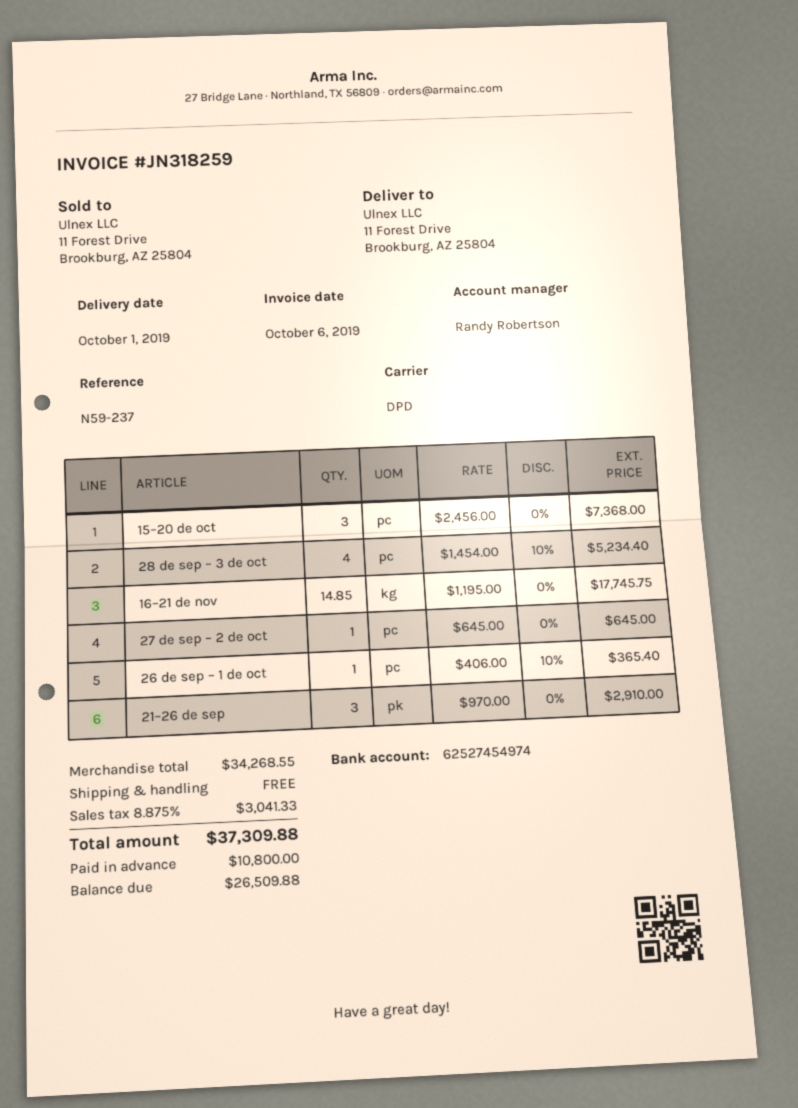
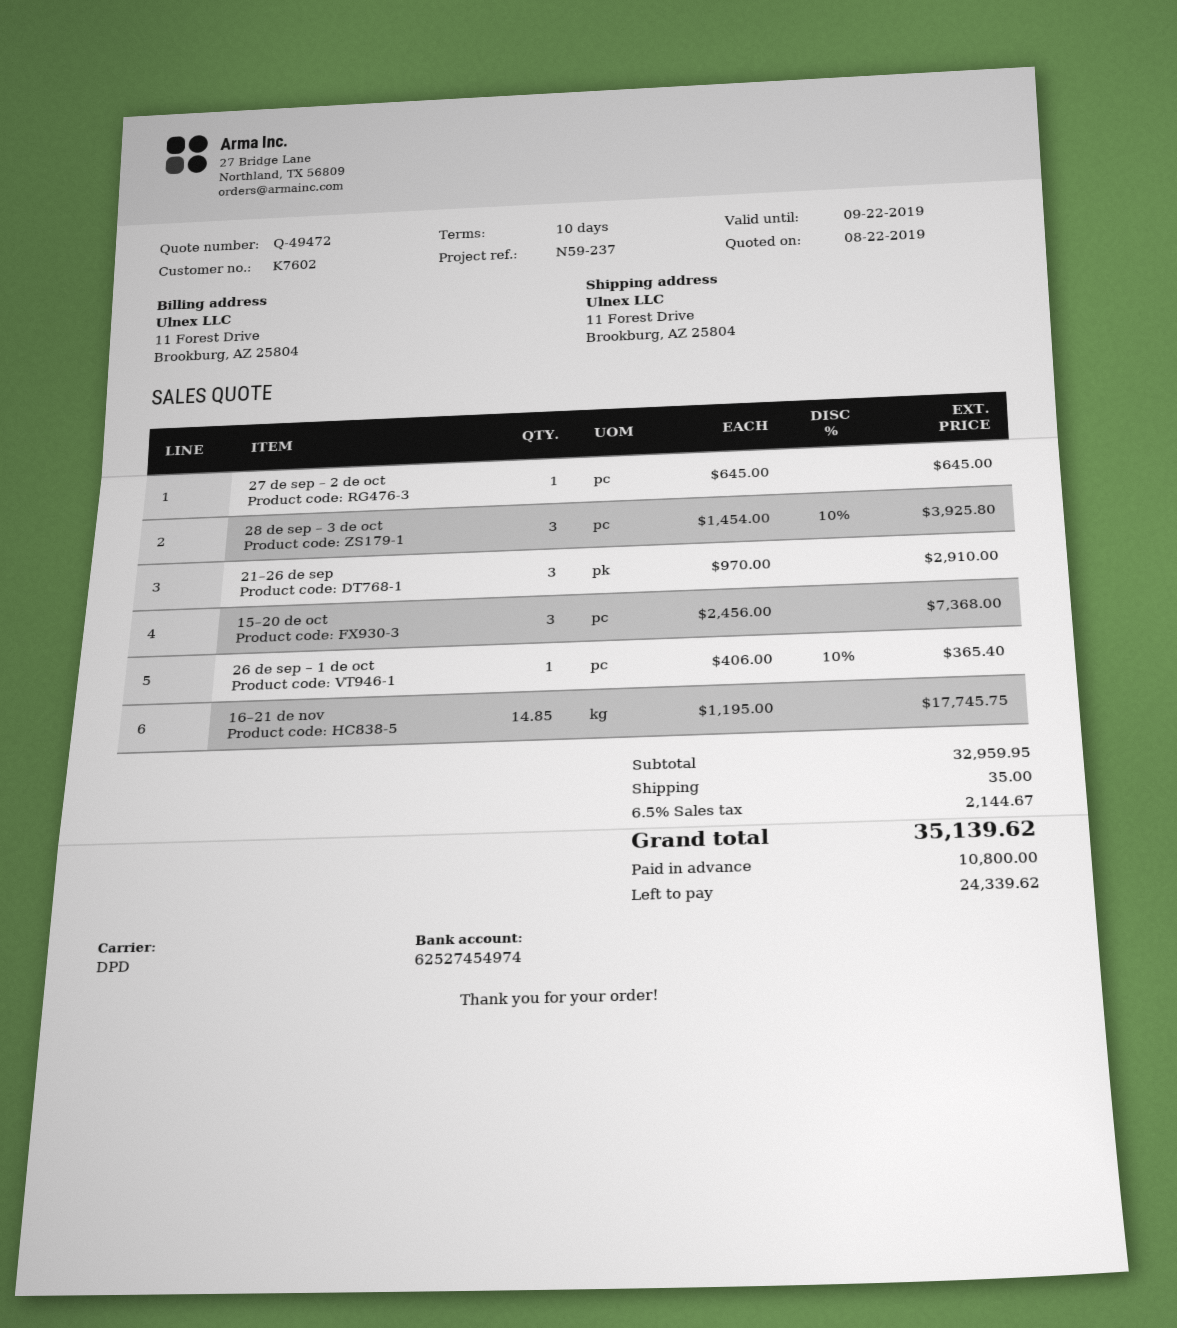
28 de sep – 3 de oct: 4 x 1454.00 - 10% = 5234.40 -> 3 x 1454.00 - 10% = 3925.80
subtotal: 34268.55 -> 32959.95
shipping: 0.00 -> 35.00
tax: 8.875% = 3041.33 -> 6.5% = 2144.67
total: 37309.88 -> 35139.62
balance: 26509.88 -> 24339.62

